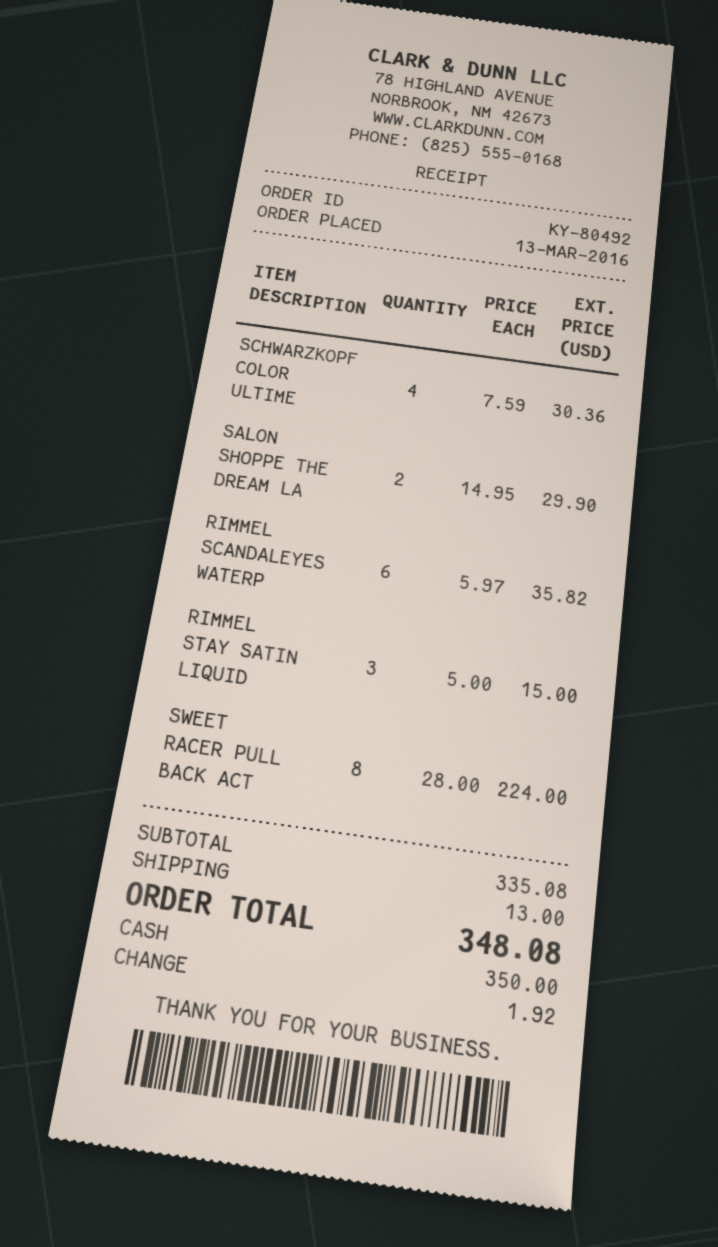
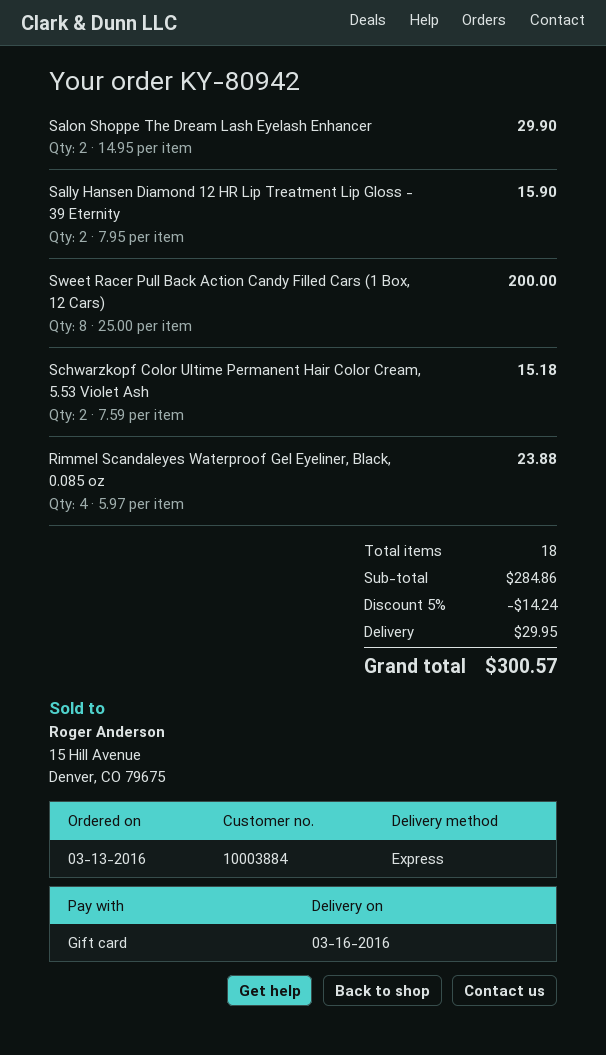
order number: KY-80492 -> KY-80942
payment method: cash -> gift card
SCHWARZKOPF COLOR ULTIME: 4 x 7.59 = 30.36 -> 2 x 7.59 = 15.18
RIMMEL SCANDALEYES WATERP: 6 x 5.97 = 35.82 -> 4 x 5.97 = 23.88
RIMMEL STAY SATIN LIQUID: 3 x 5.00 = 15.00 -> none
SWEET RACER PULL BACK ACT: 8 x 28.00 = 224.00 -> 8 x 25.00 = 200.00
Sally Hansen Diamond 12 HR Lip Treatment Lip Gloss - 39 Eternity: none -> 2 x 7.95 = 15.90
subtotal: 335.08 -> 284.86
discount: none -> 5% = 14.24
shipping: 13.00 -> 29.95
total: 348.08 -> 300.57

